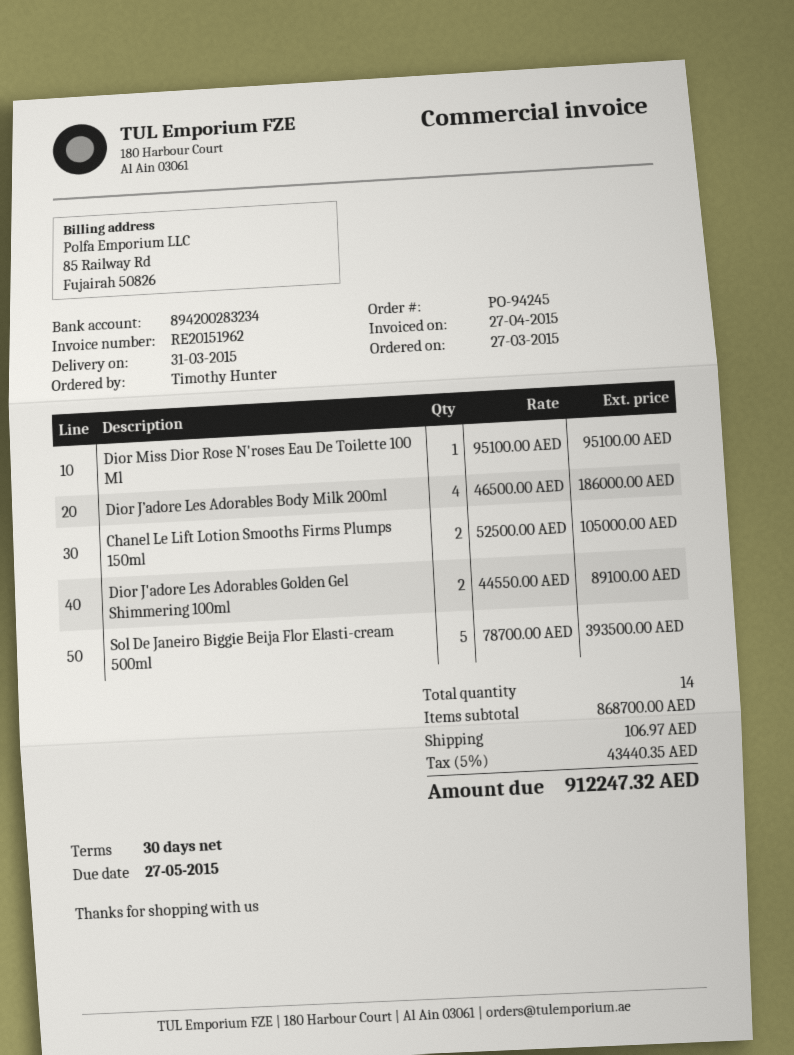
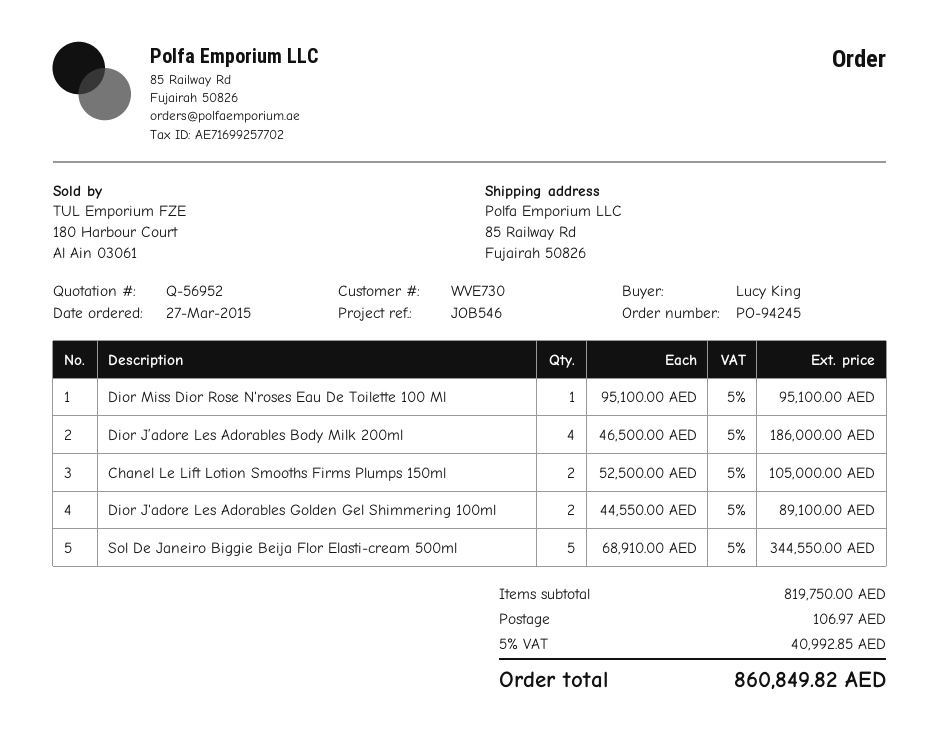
ordered by: Timothy Hunter -> Lucy King
Sol De Janeiro Biggie Beija Flor Elasti-cream 500ml: 5 x 78700.00 = 393500.00 -> 5 x 68910.00 = 344550.00
subtotal: 868700.00 -> 819750.00
tax: 5% = 43440.35 -> 5% = 40992.85
total: 912247.32 -> 860849.82

